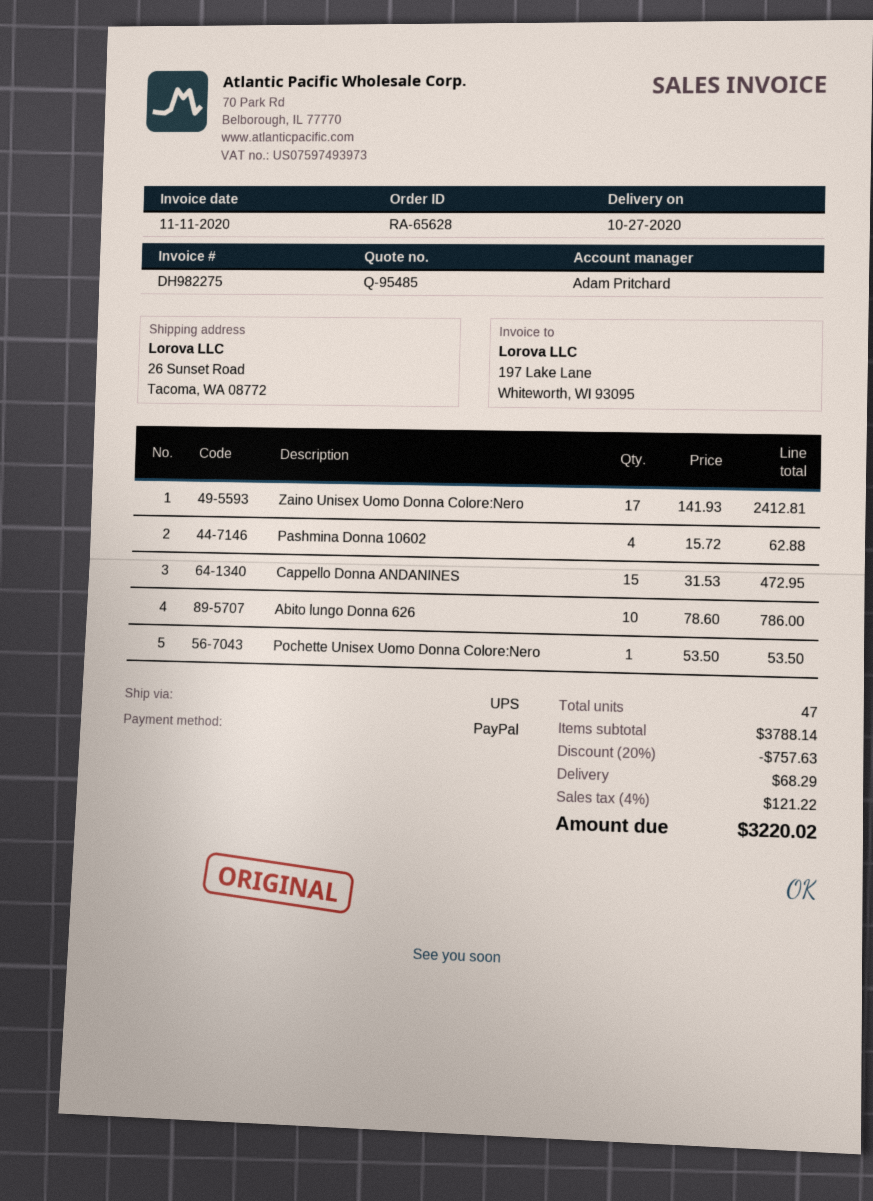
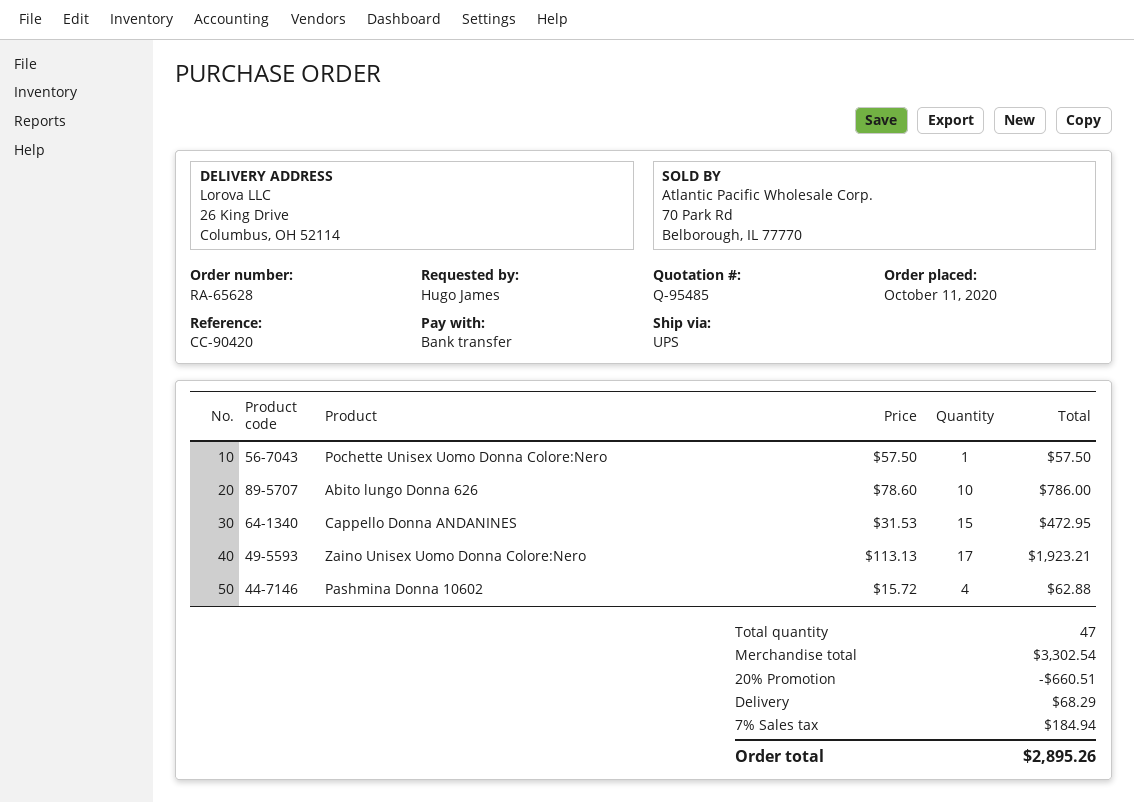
payment method: PayPal -> bank transfer
ship to: 26 Sunset Road, Tacoma, WA 08772 -> 26 King Drive, Columbus, OH 52114
Zaino Unisex Uomo Donna Colore:Nero: 17 x 141.93 = 2412.81 -> 17 x 113.13 = 1923.21
Pochette Unisex Uomo Donna Colore:Nero: 1 x 53.50 = 53.50 -> 1 x 57.50 = 57.50
subtotal: 3788.14 -> 3302.54
discount: 20% = 757.63 -> 20% = 660.51
tax: 4% = 121.22 -> 7% = 184.94
total: 3220.02 -> 2895.26

